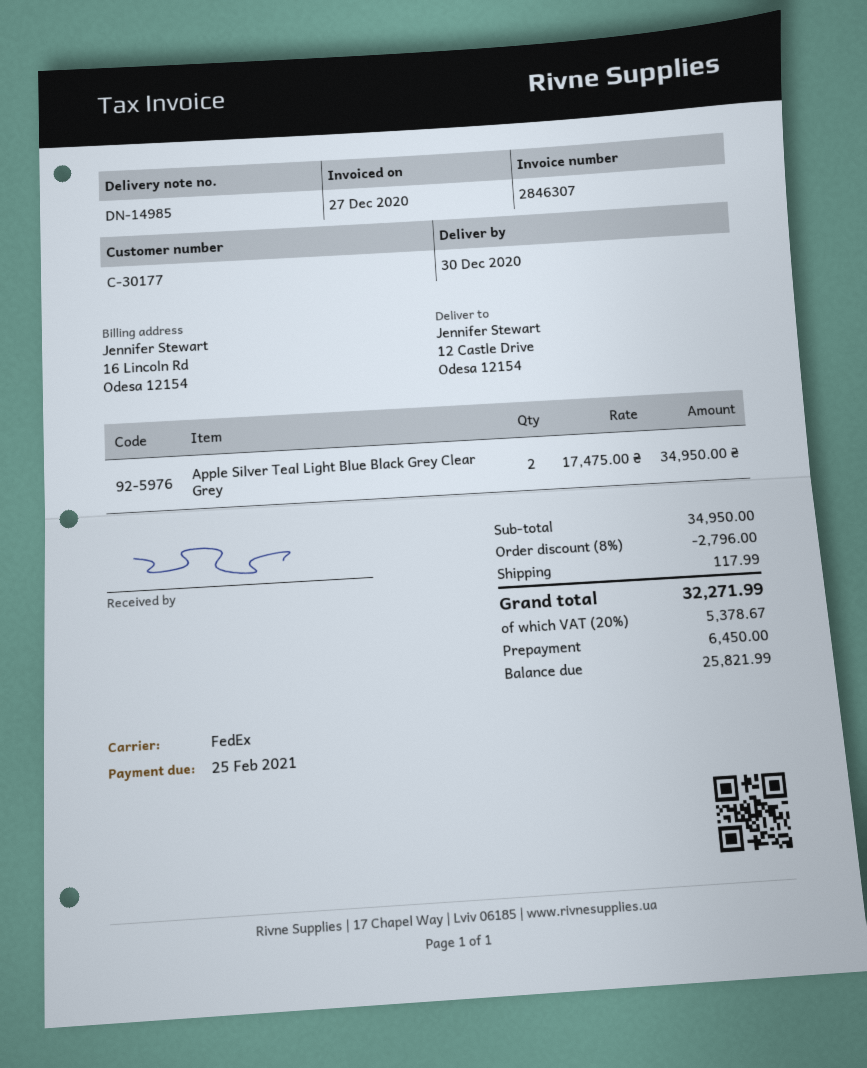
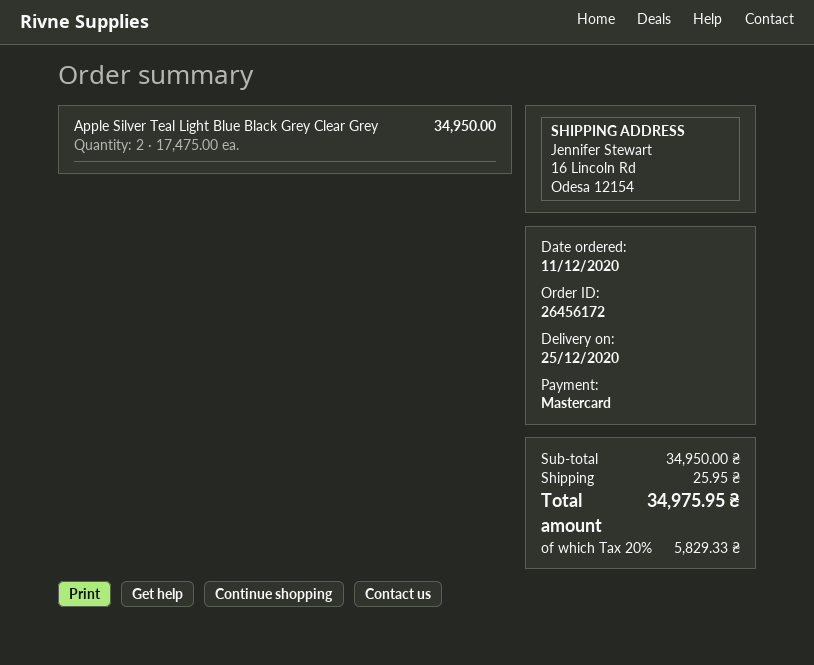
delivery date: 2020-12-30 -> 2020-12-25
ship to: 12 Castle Drive, Odesa 12154 -> 16 Lincoln Rd, Odesa 12154
discount: 8% = 2796.00 -> none
shipping: 117.99 -> 25.95
tax: 20% = 5378.67 -> 20% = 5829.33
total: 32271.99 -> 34975.95

